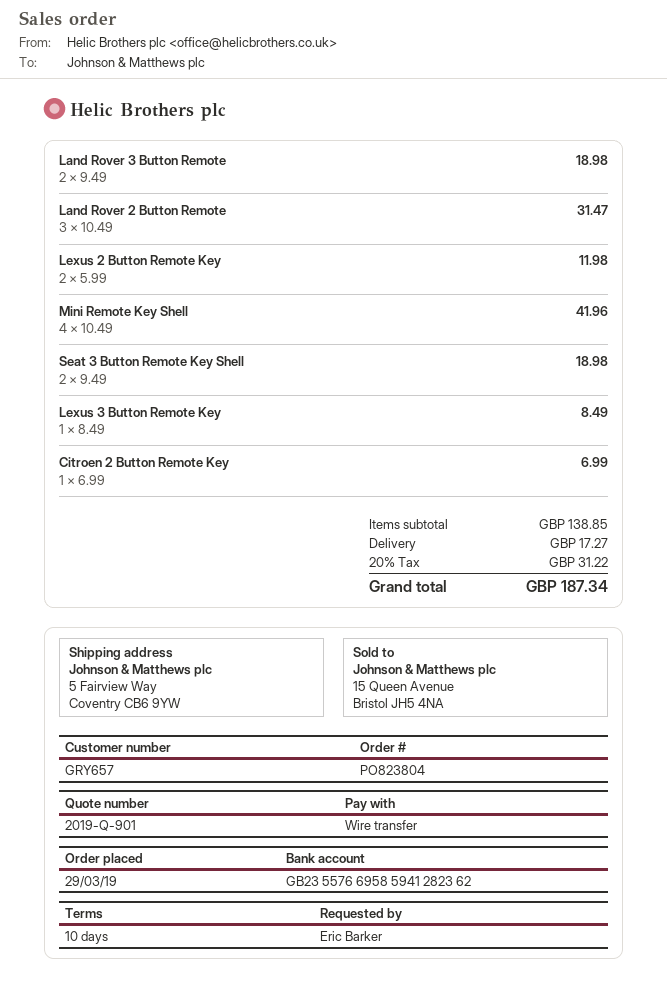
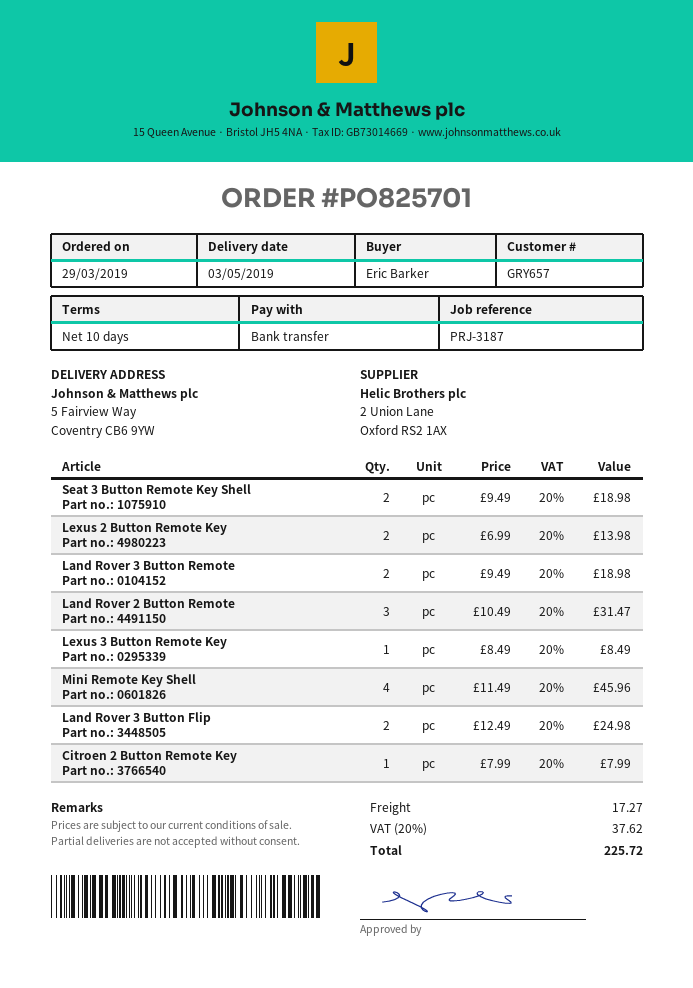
order number: PO823804 -> PO825701
Lexus 2 Button Remote Key: 2 x 5.99 = 11.98 -> 2 x 6.99 = 13.98
Mini Remote Key Shell: 4 x 10.49 = 41.96 -> 4 x 11.49 = 45.96
Citroen 2 Button Remote Key: 1 x 6.99 = 6.99 -> 1 x 7.99 = 7.99
Land Rover 3 Button Flip: none -> 2 x 12.49 = 24.98
tax: 20% = 31.22 -> 20% = 37.62
total: 187.34 -> 225.72

